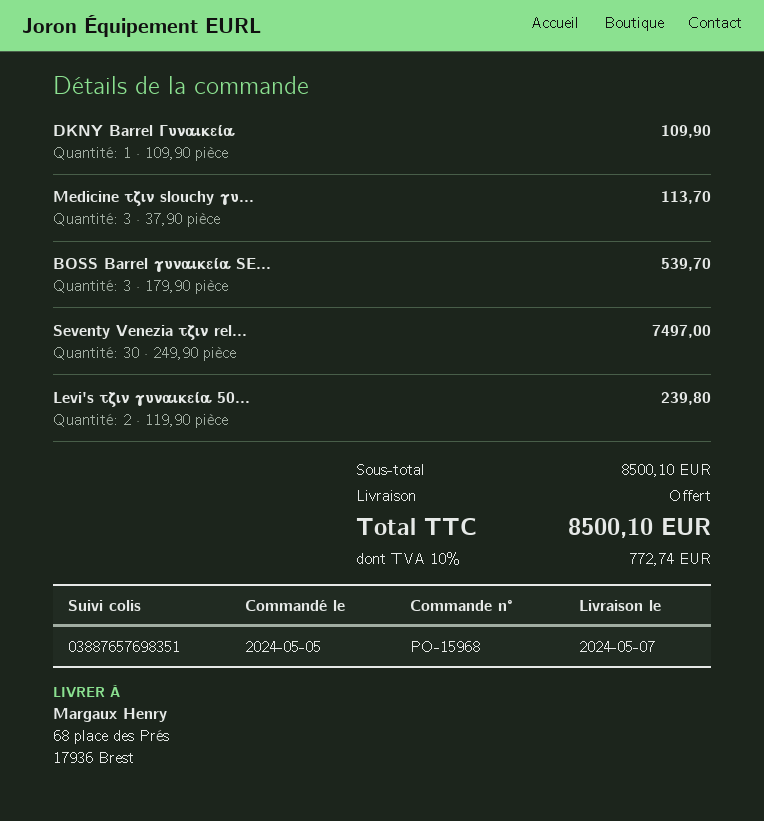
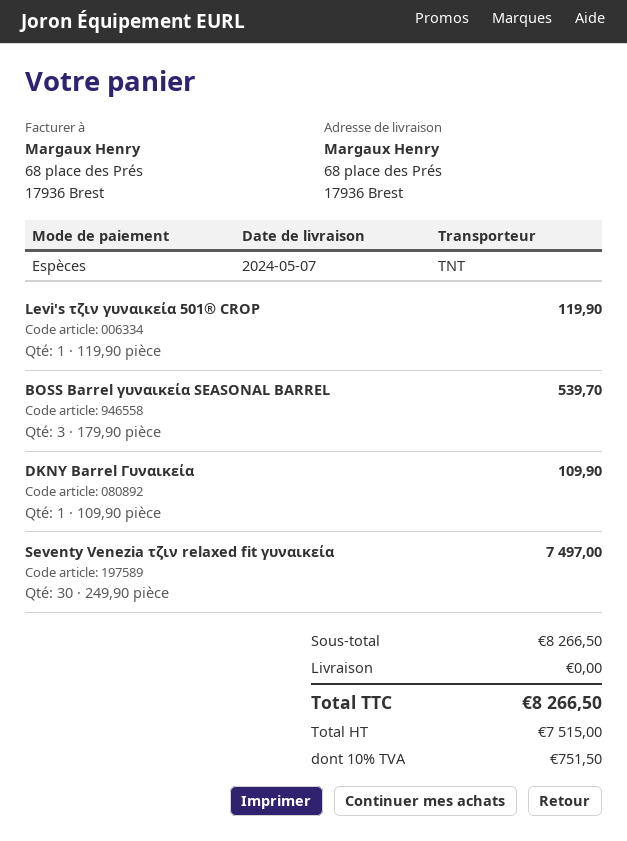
Medicine τζιν slouchy γυ...: 3 x 37.90 = 113.70 -> none
Levi's τζιν γυναικεία 50...: 2 x 119.90 = 239.80 -> 1 x 119.90 = 119.90
subtotal: 8500.10 -> 8266.50
tax: 10% = 772.74 -> 10% = 751.50
total: 8500.10 -> 8266.50

